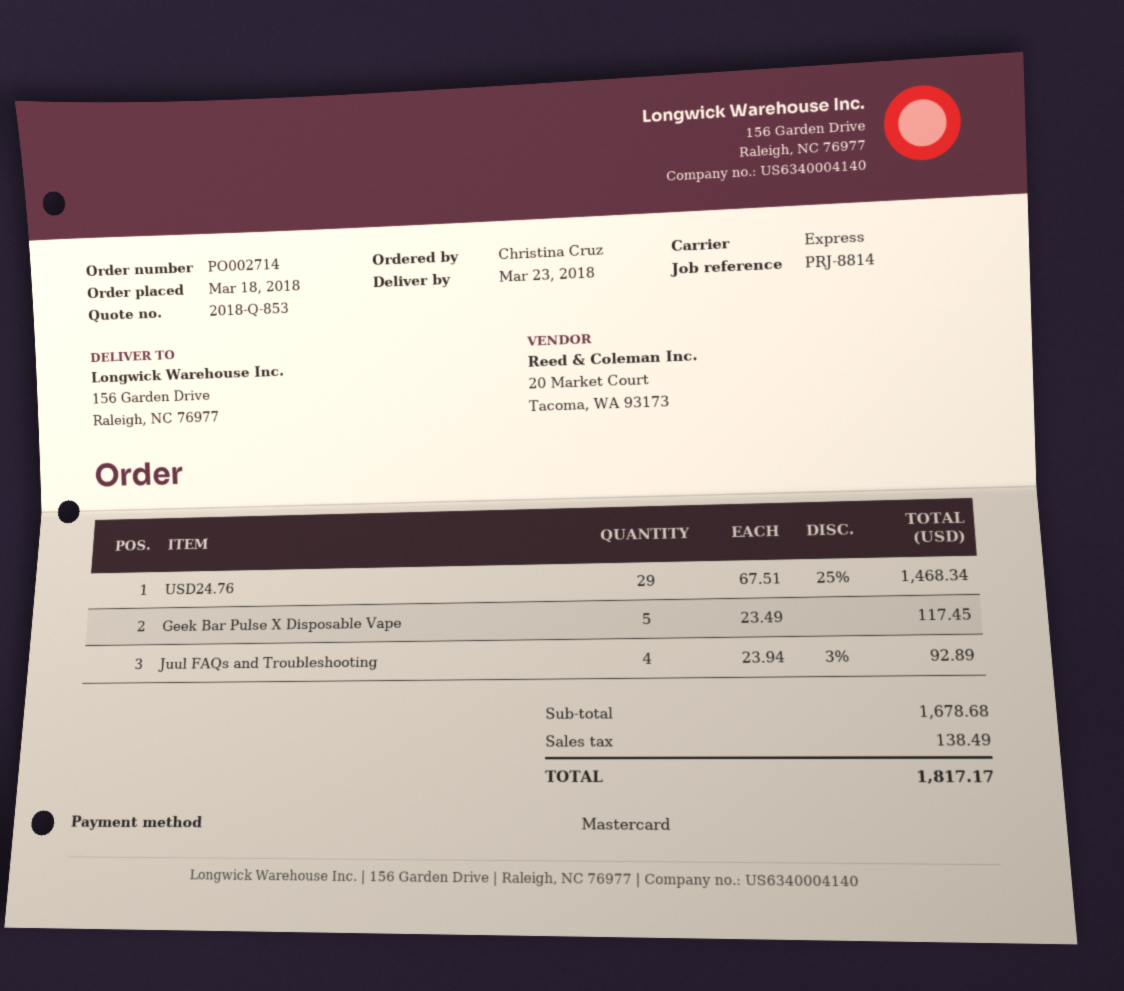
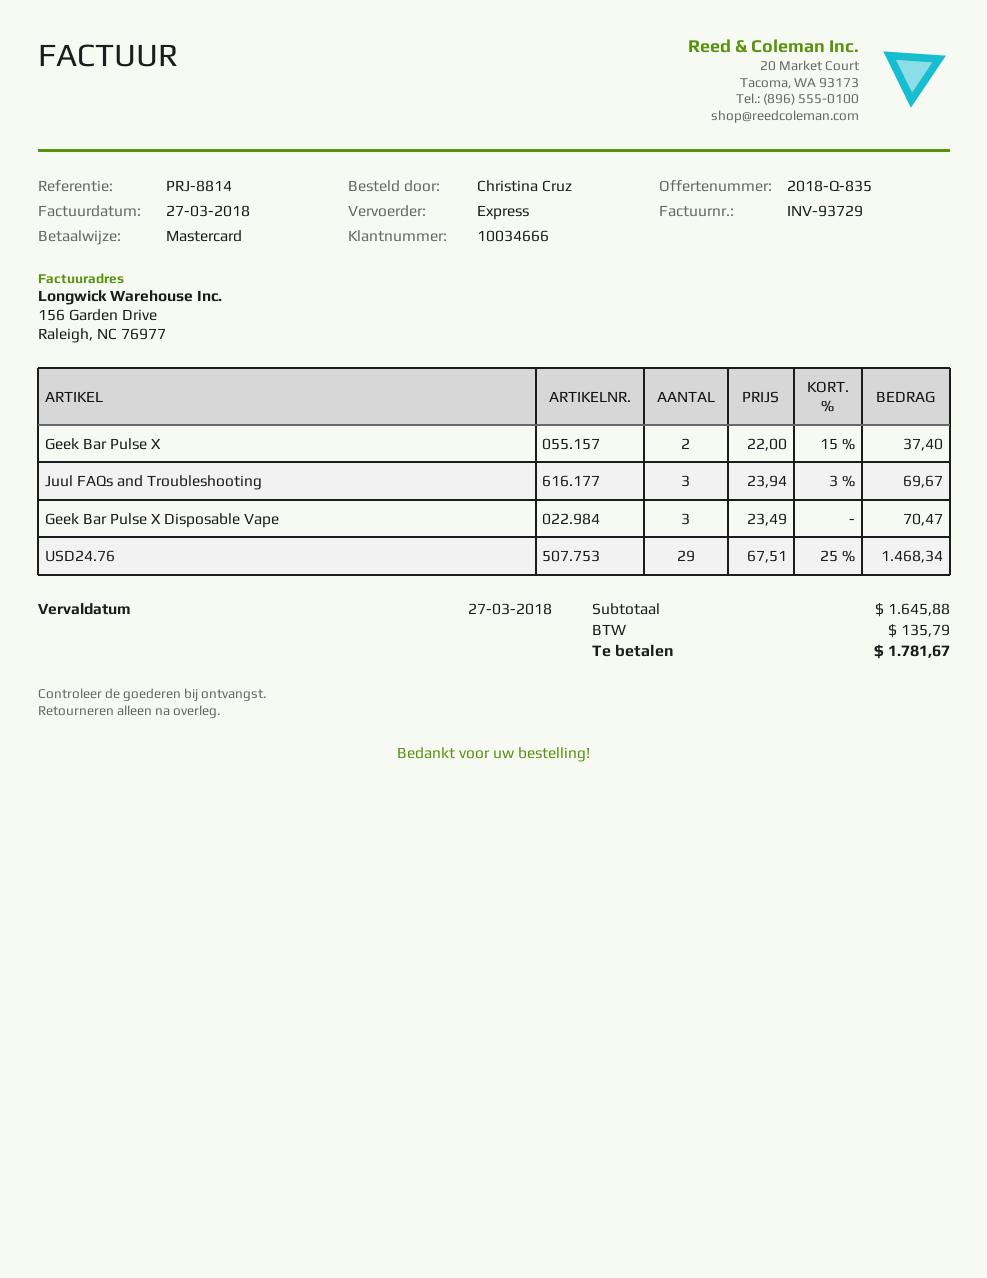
quote number: 2018-Q-853 -> 2018-Q-835
Geek Bar Pulse X Disposable Vape: 5 x 23.49 = 117.45 -> 3 x 23.49 = 70.47
Juul FAQs and Troubleshooting: 4 x 23.94 - 3% = 92.89 -> 3 x 23.94 - 3% = 69.67
Geek Bar Pulse X: none -> 2 x 22.00 - 15% = 37.40
subtotal: 1678.68 -> 1645.88
tax: 138.49 -> 135.79
total: 1817.17 -> 1781.67

